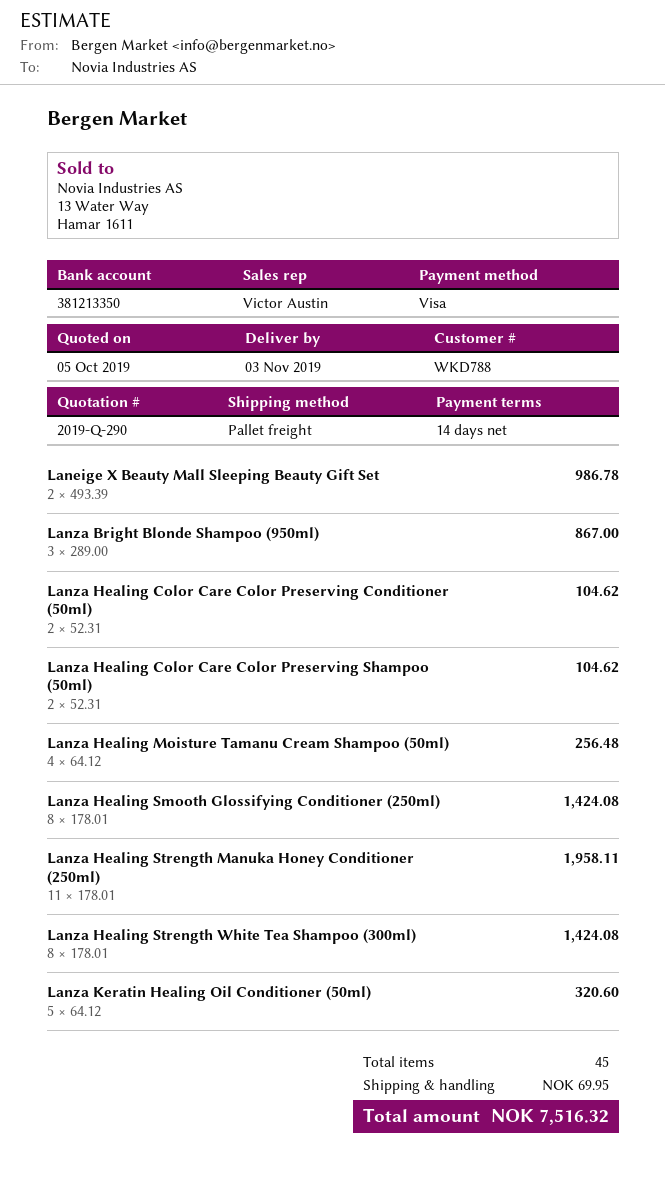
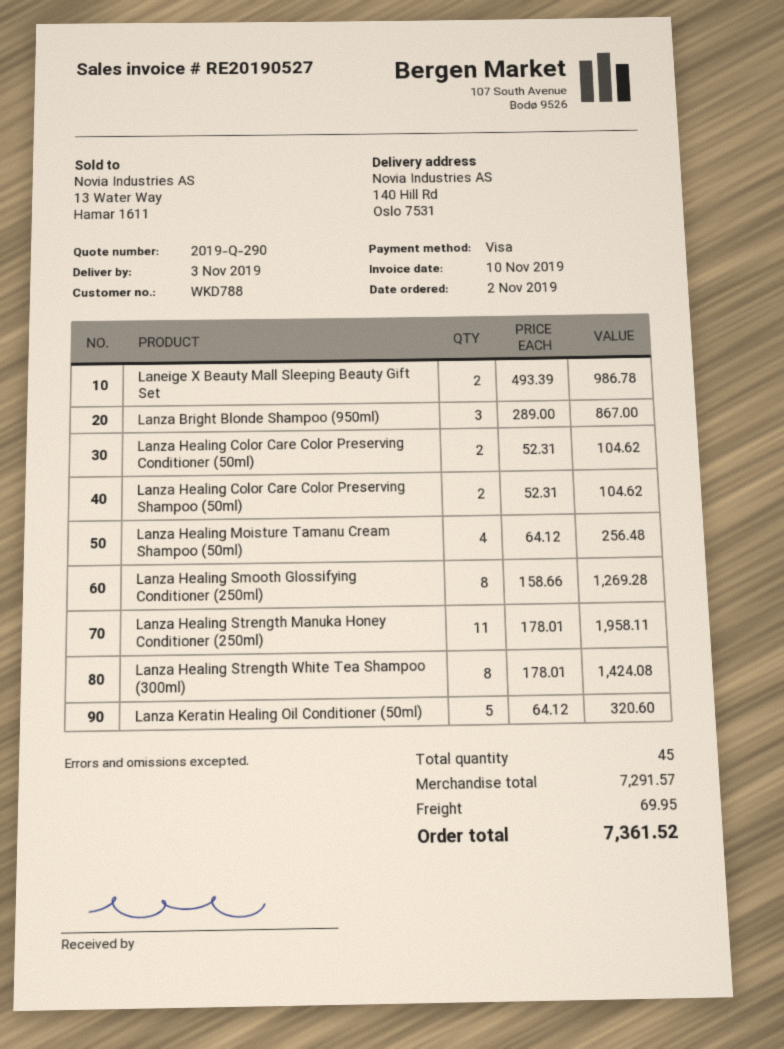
Lanza Healing Smooth Glossifying Conditioner (250ml): 8 x 178.01 = 1424.08 -> 8 x 158.66 = 1269.28
total: 7516.32 -> 7361.52

